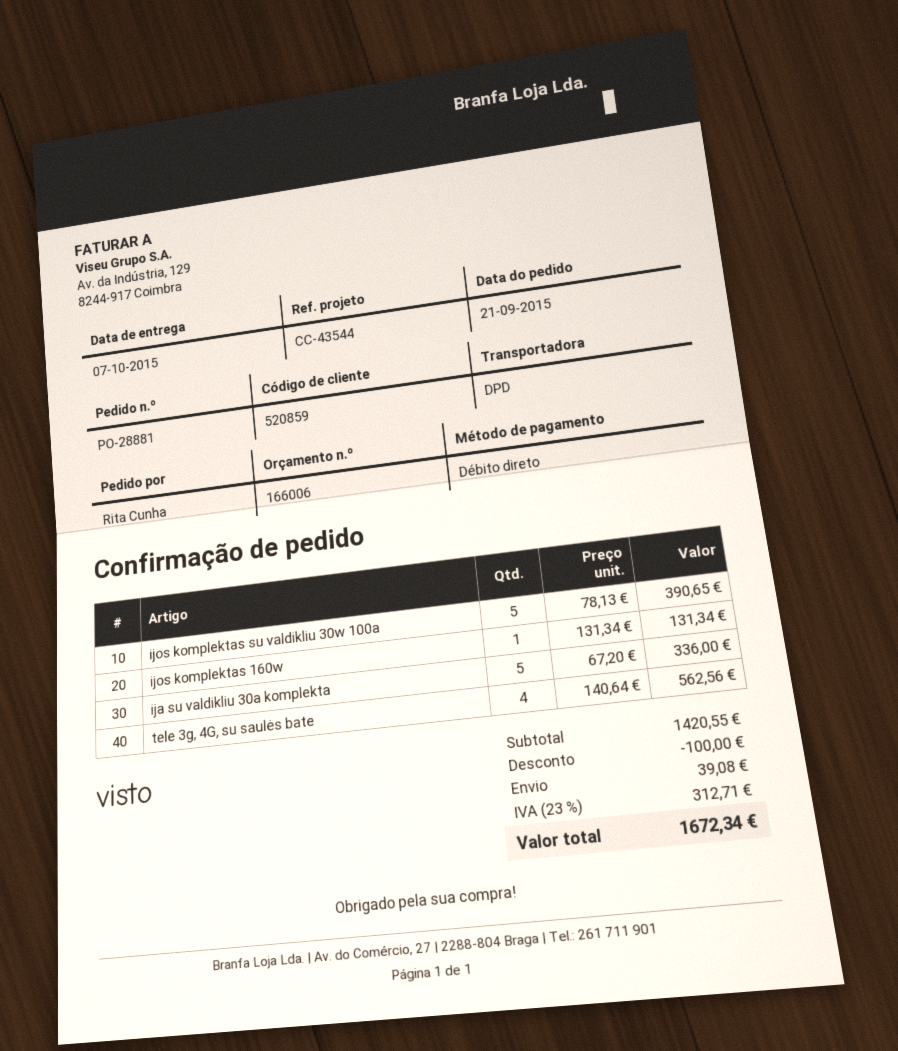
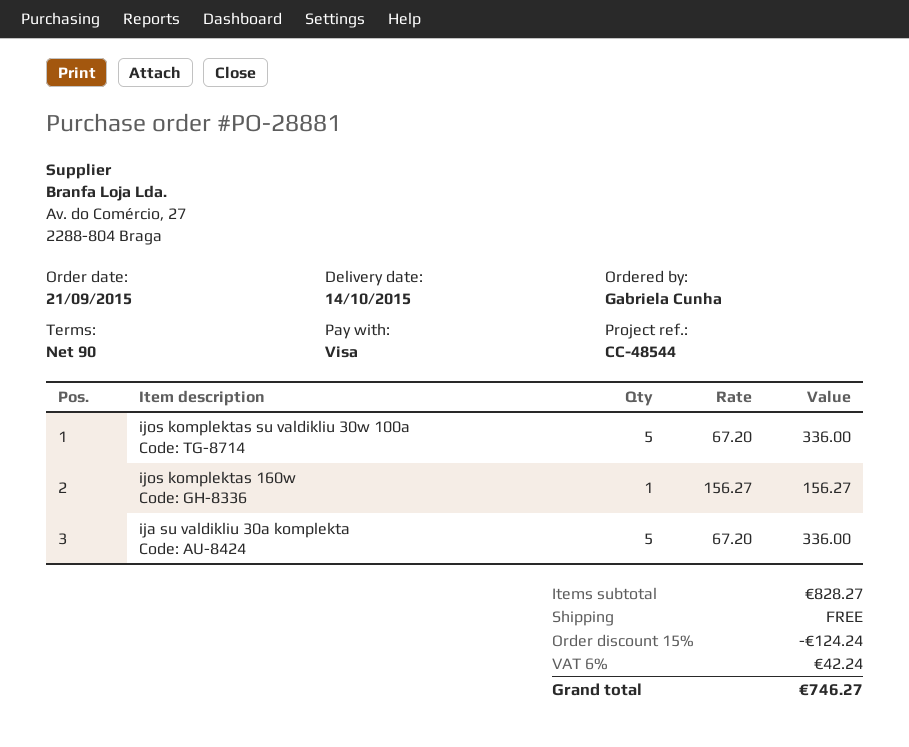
delivery date: 2015-10-07 -> 2015-10-14
reference: CC-43544 -> CC-48544
ordered by: Rita Cunha -> Gabriela Cunha
payment method: direct debit -> Visa
ijos komplektas su valdikliu 30w 100a: 5 x 78.13 = 390.65 -> 5 x 67.20 = 336.00
ijos komplektas 160w: 1 x 131.34 = 131.34 -> 1 x 156.27 = 156.27
tele 3g, 4G, su saulės bate: 4 x 140.64 = 562.56 -> none
subtotal: 1420.55 -> 828.27
discount: 100.00 -> 124.24
shipping: 39.08 -> 0.00
tax: 23% = 312.71 -> 6% = 42.24
total: 1672.34 -> 746.27

